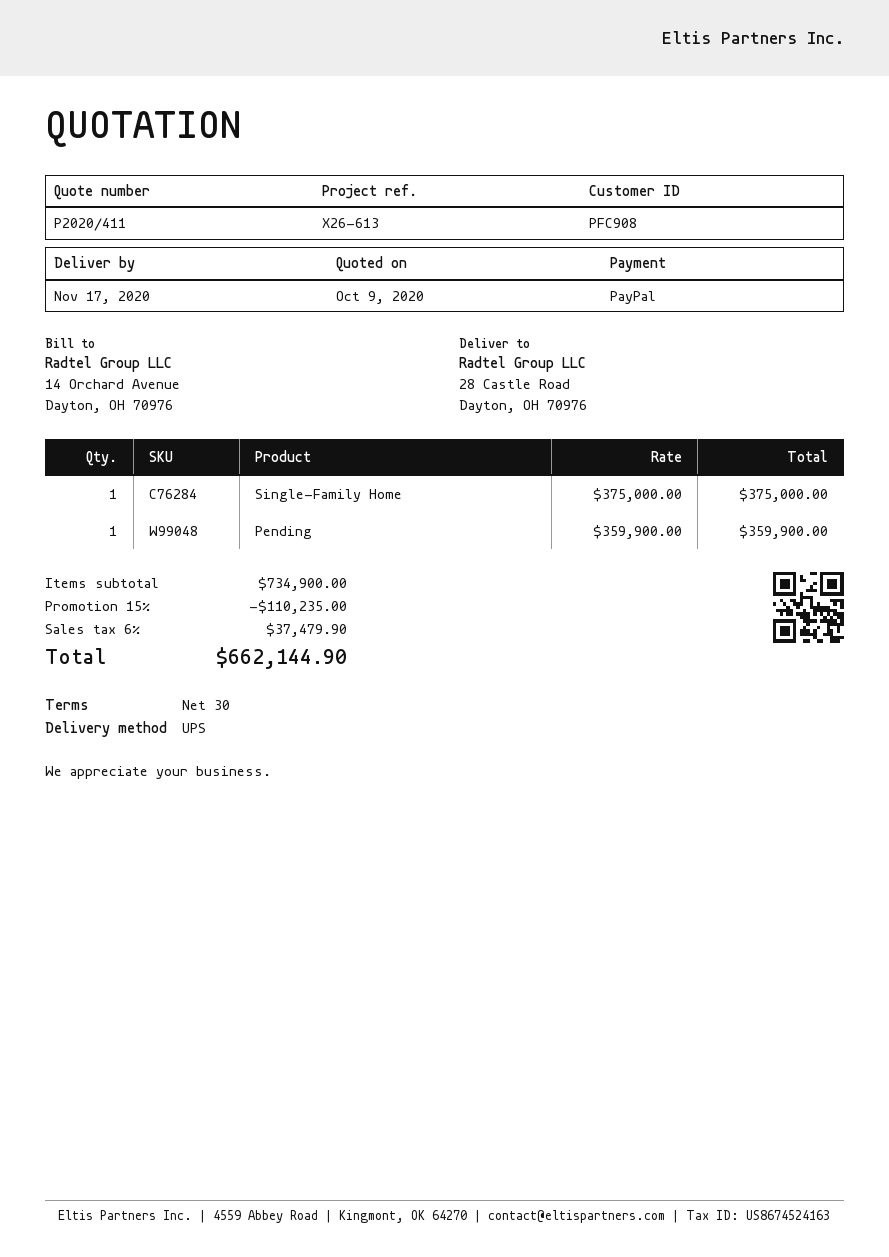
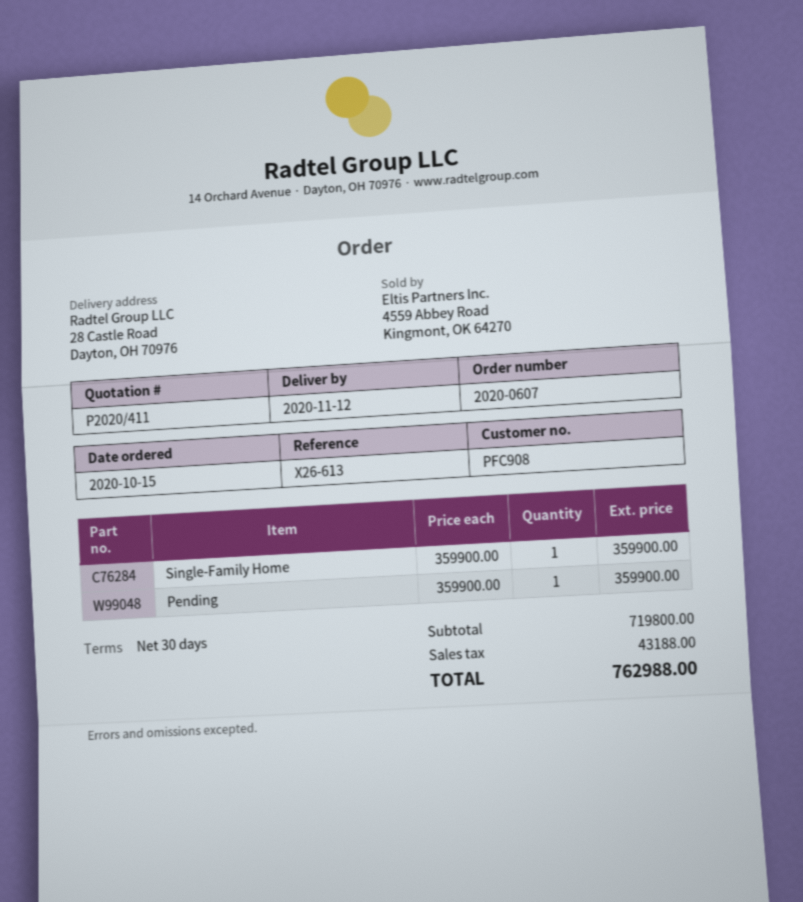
delivery date: 2020-11-17 -> 2020-11-12
Single-Family Home: 1 x 375000.00 = 375000.00 -> 1 x 359900.00 = 359900.00
subtotal: 734900.00 -> 719800.00
discount: 15% = 110235.00 -> none
tax: 37479.90 -> 43188.00
total: 662144.90 -> 762988.00

